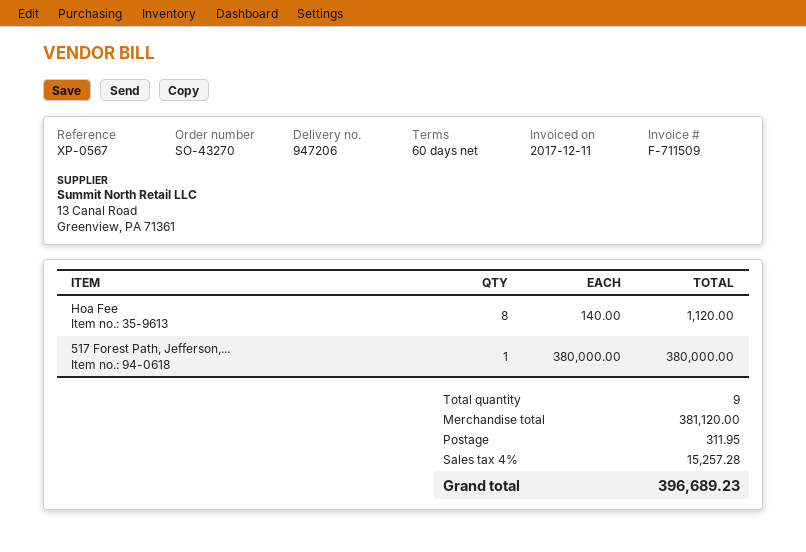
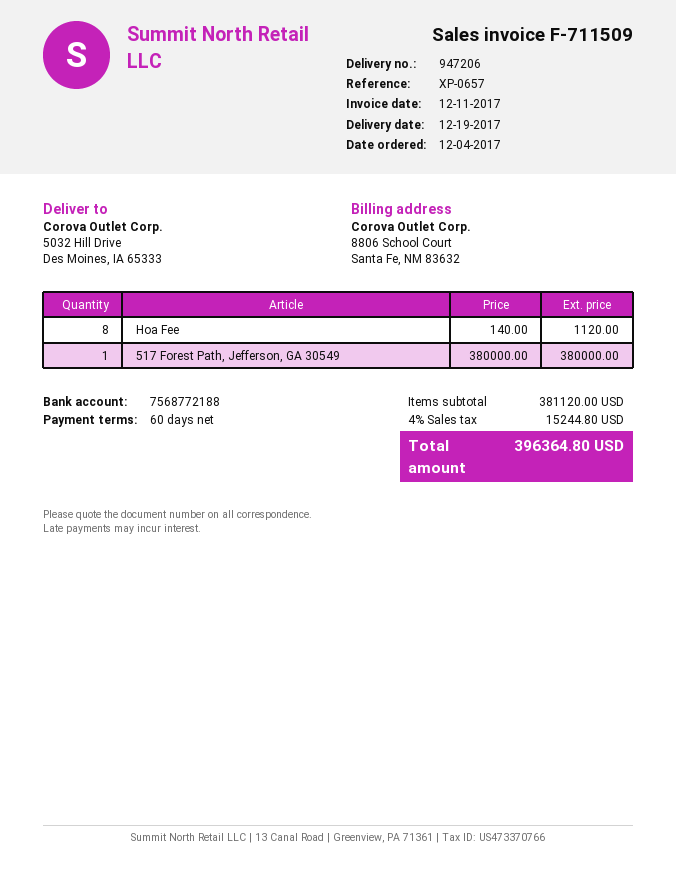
reference: XP-0567 -> XP-0657
shipping: 311.95 -> none
tax: 4% = 15257.28 -> 4% = 15244.80
total: 396689.23 -> 396364.80

